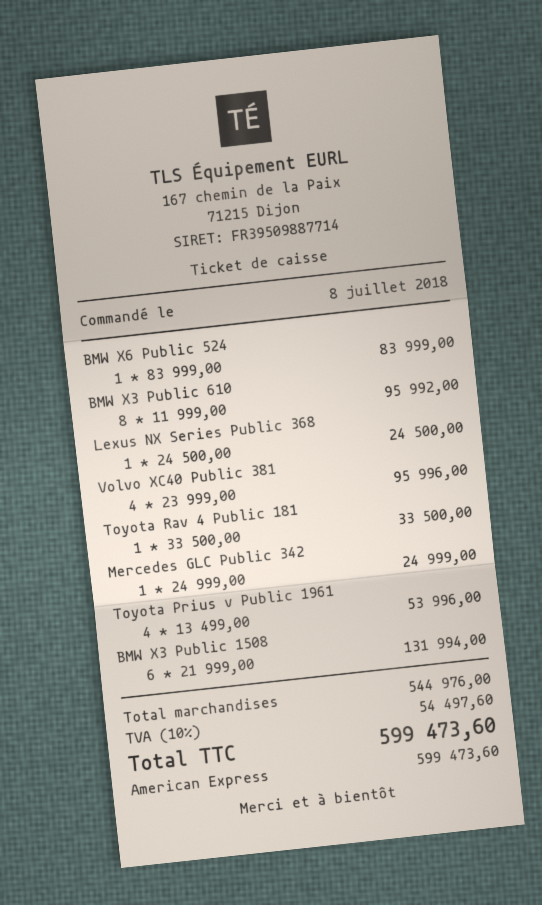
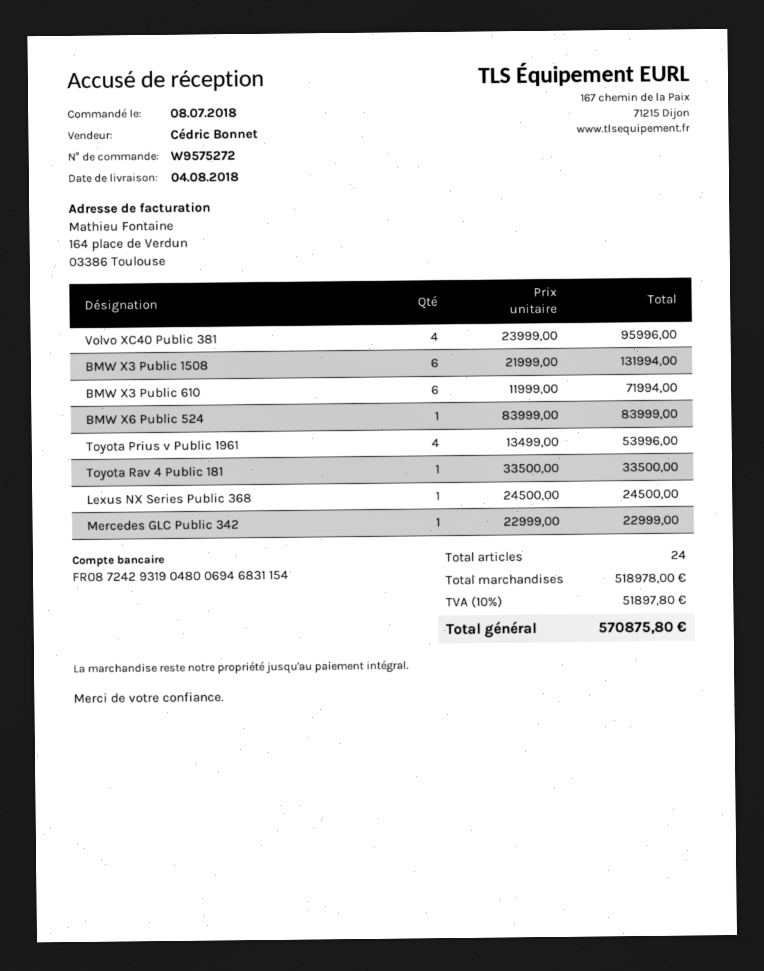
BMW X3 Public 610: 8 x 11999.00 = 95992.00 -> 6 x 11999.00 = 71994.00
Mercedes GLC Public 342: 1 x 24999.00 = 24999.00 -> 1 x 22999.00 = 22999.00
subtotal: 544976.00 -> 518978.00
tax: 10% = 54497.60 -> 10% = 51897.80
total: 599473.60 -> 570875.80

